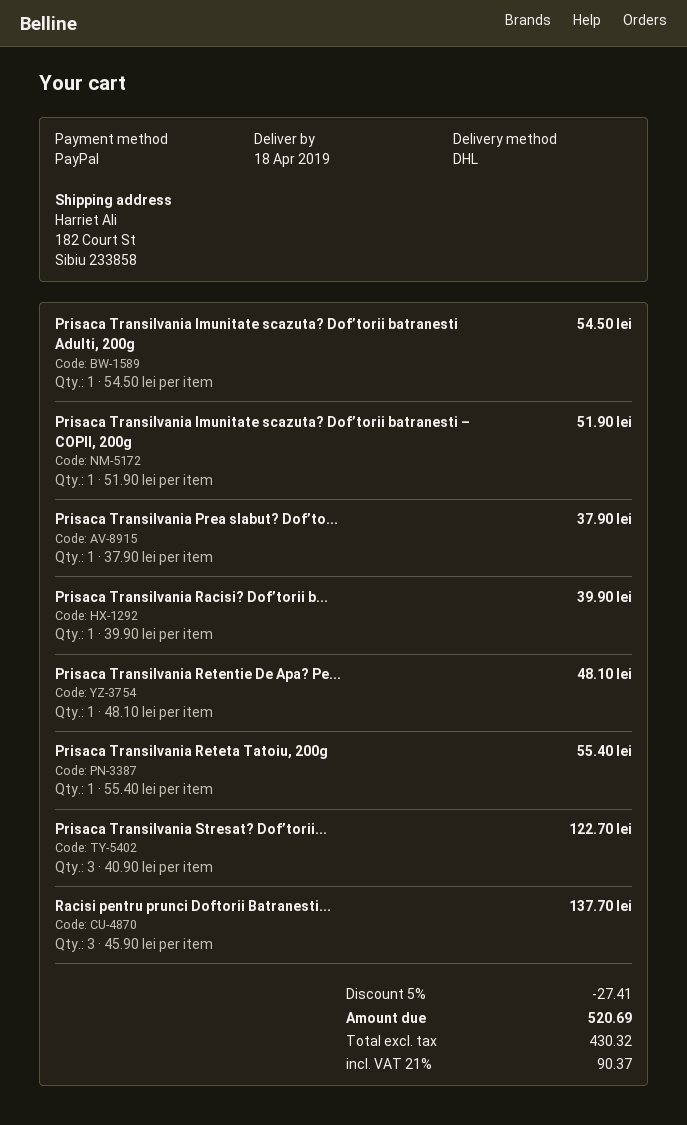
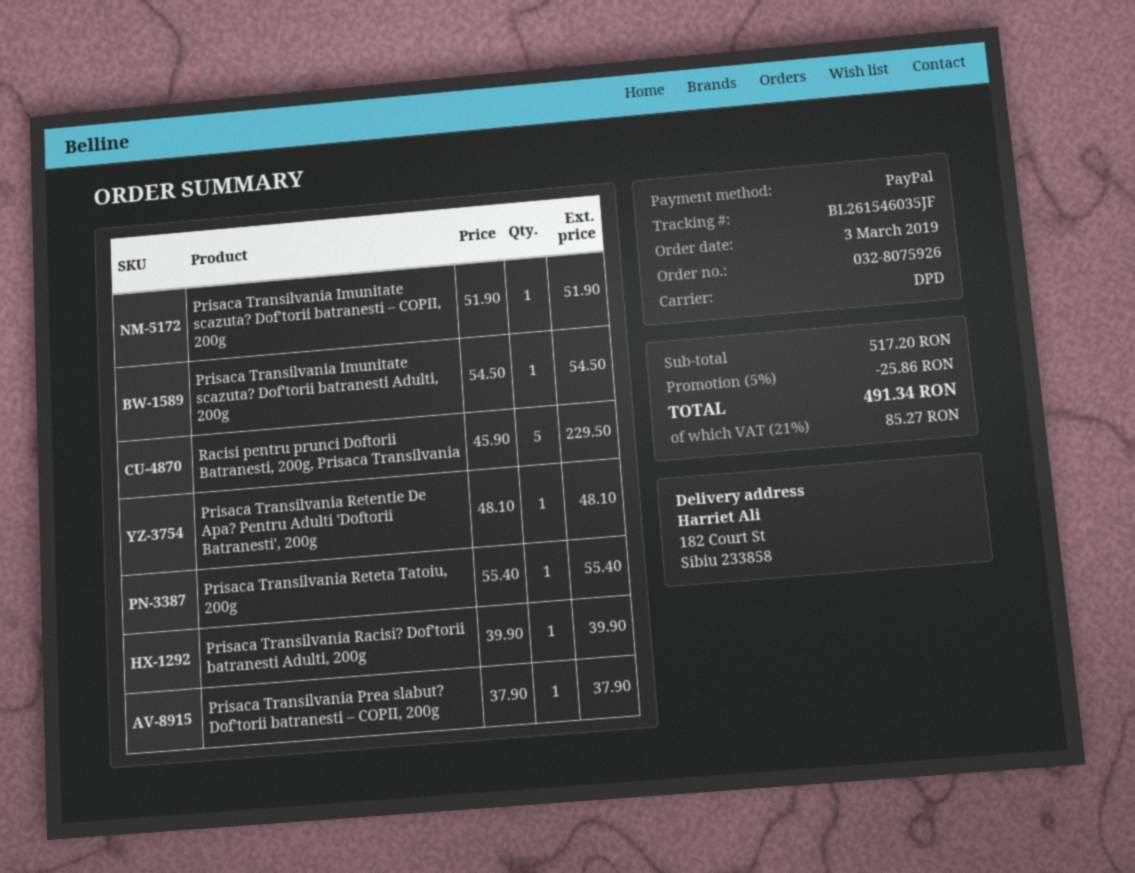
shipping method: DHL -> DPD
Prisaca Transilvania Stresat? Dof’torii...: 3 x 40.90 = 122.70 -> none
Racisi pentru prunci Doftorii Batranesti...: 3 x 45.90 = 137.70 -> 5 x 45.90 = 229.50
discount: 5% = 27.41 -> 5% = 25.86
tax: 21% = 90.37 -> 21% = 85.27
total: 520.69 -> 491.34

